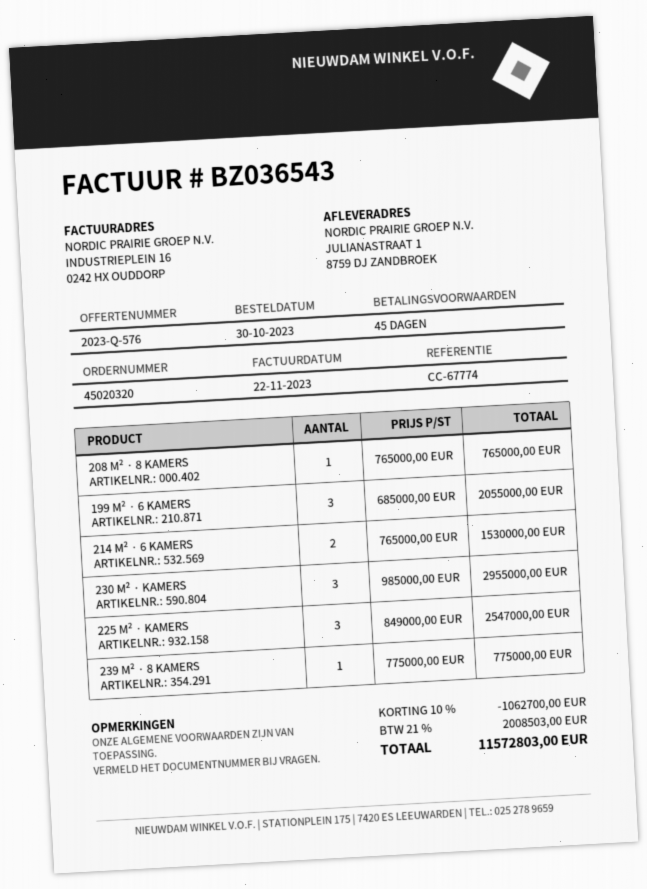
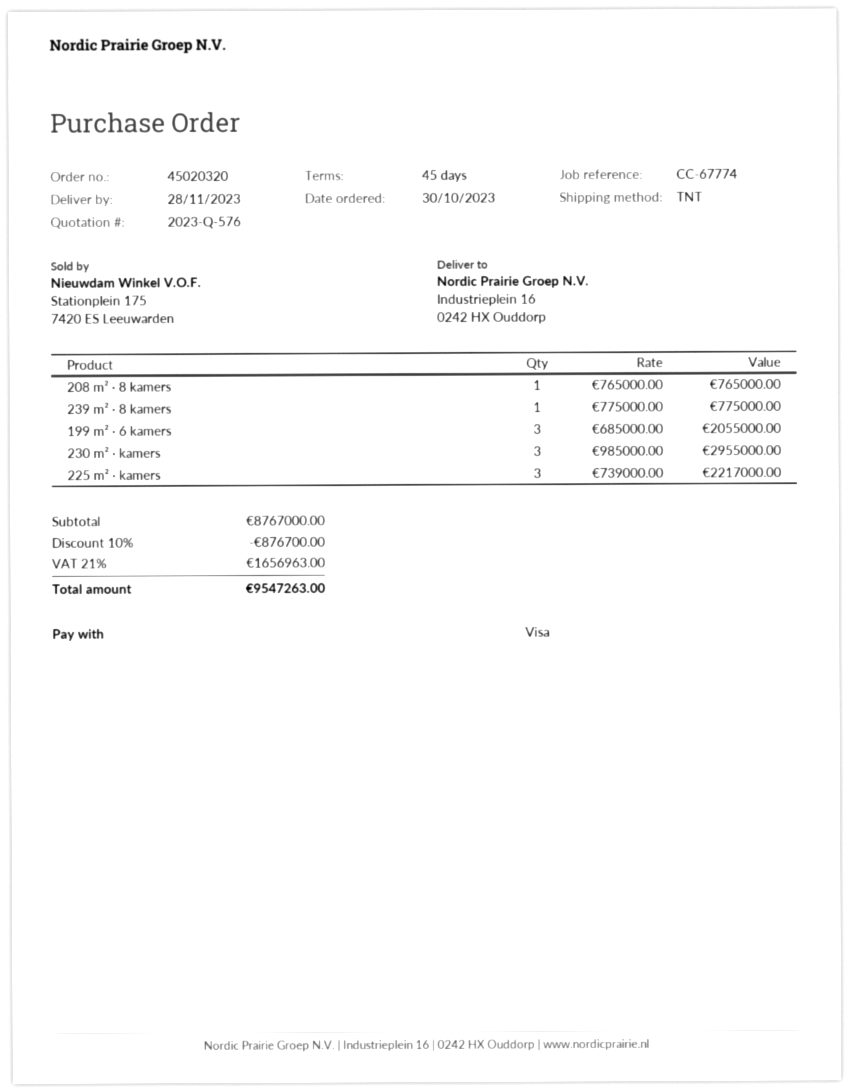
ship to: JULIANASTRAAT 1, 8759 DJ ZANDBROEK -> Industrieplein 16, 0242 HX Ouddorp
214 M² · 6 KAMERS: 2 x 765000.00 = 1530000.00 -> none
225 M² · KAMERS: 3 x 849000.00 = 2547000.00 -> 3 x 739000.00 = 2217000.00
discount: 10% = 1062700.00 -> 10% = 876700.00
tax: 21% = 2008503.00 -> 21% = 1656963.00
total: 11572803.00 -> 9547263.00

